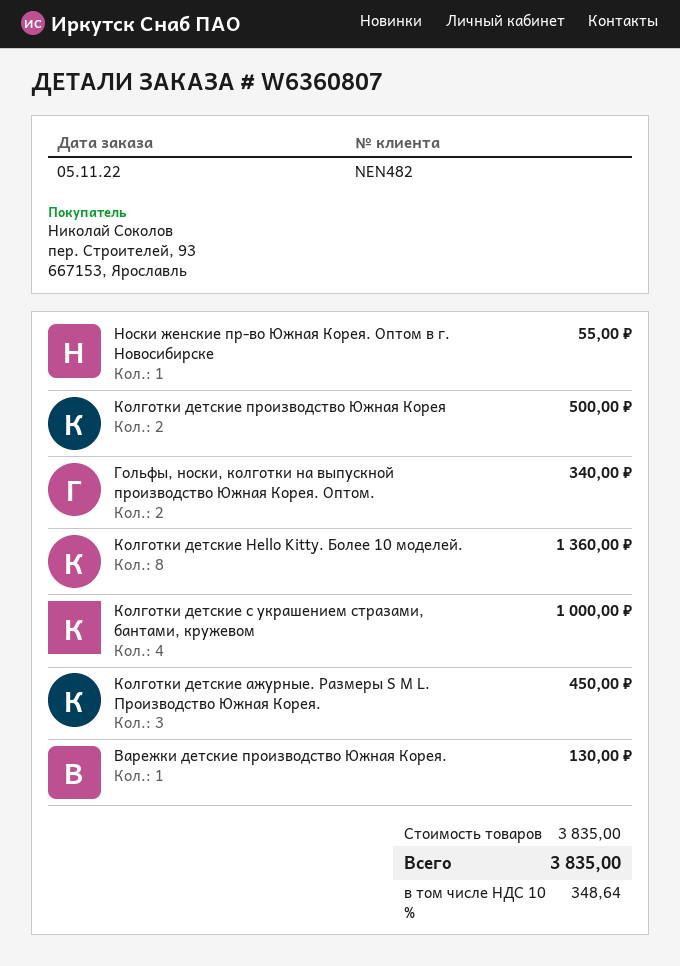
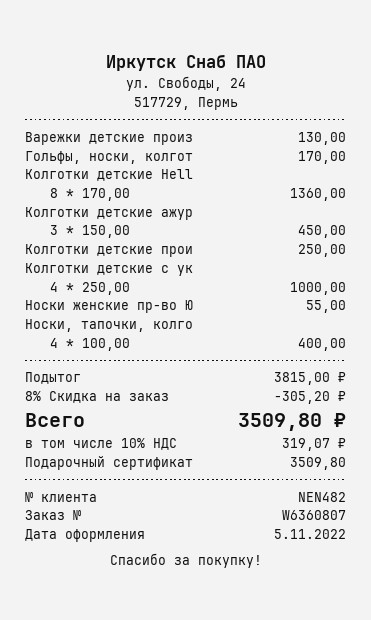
Колготки детские производство Южная Корея: 2 for 500.00 -> 1 for 250.00
Гольфы, носки, колготки на выпускной производство Южная Корея. Оптом.: 2 for 340.00 -> 1 for 170.00
Носки, тапочки, колго: none -> 4 for 400.00
subtotal: 3835.00 -> 3815.00
discount: none -> 8% = 305.20
tax: 10% = 348.64 -> 10% = 319.07
total: 3835.00 -> 3509.80

